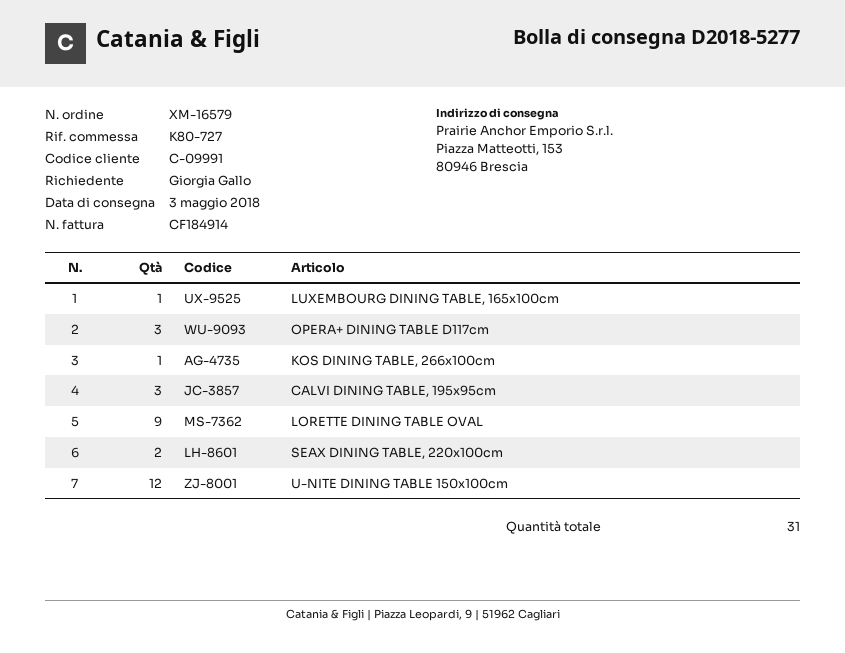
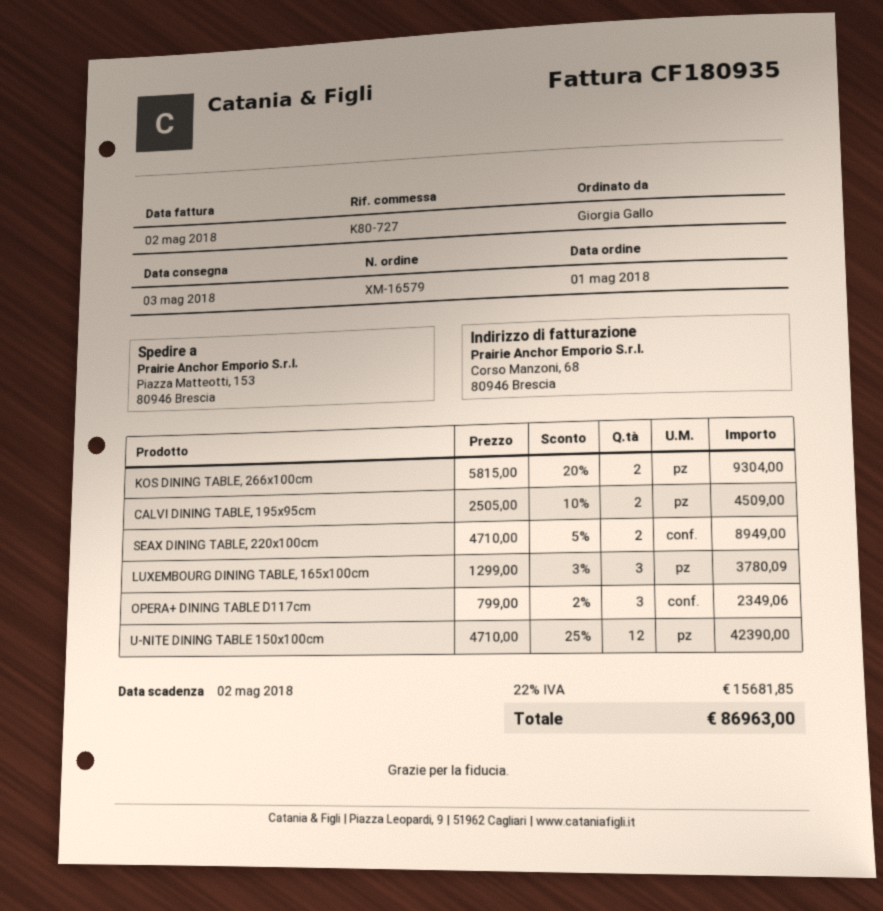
invoice number: CF184914 -> CF180935
LUXEMBOURG DINING TABLE, 165x100cm: 1 -> 3
KOS DINING TABLE, 266x100cm: 1 -> 2
CALVI DINING TABLE, 195x95cm: 3 -> 2
LORETTE DINING TABLE OVAL: 9 -> none

